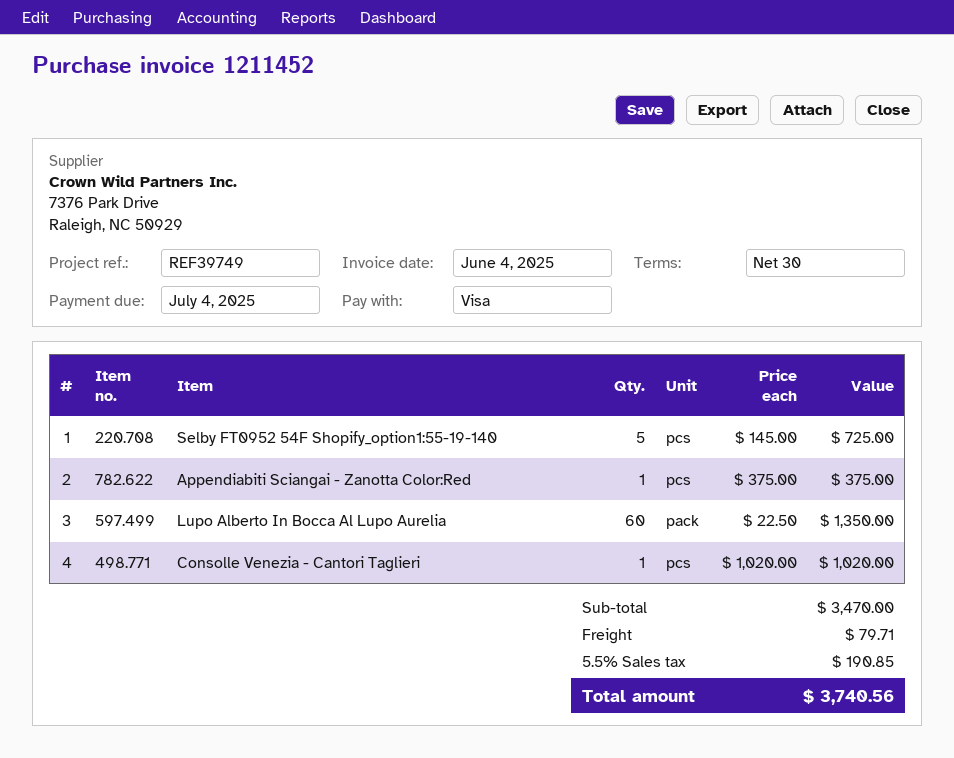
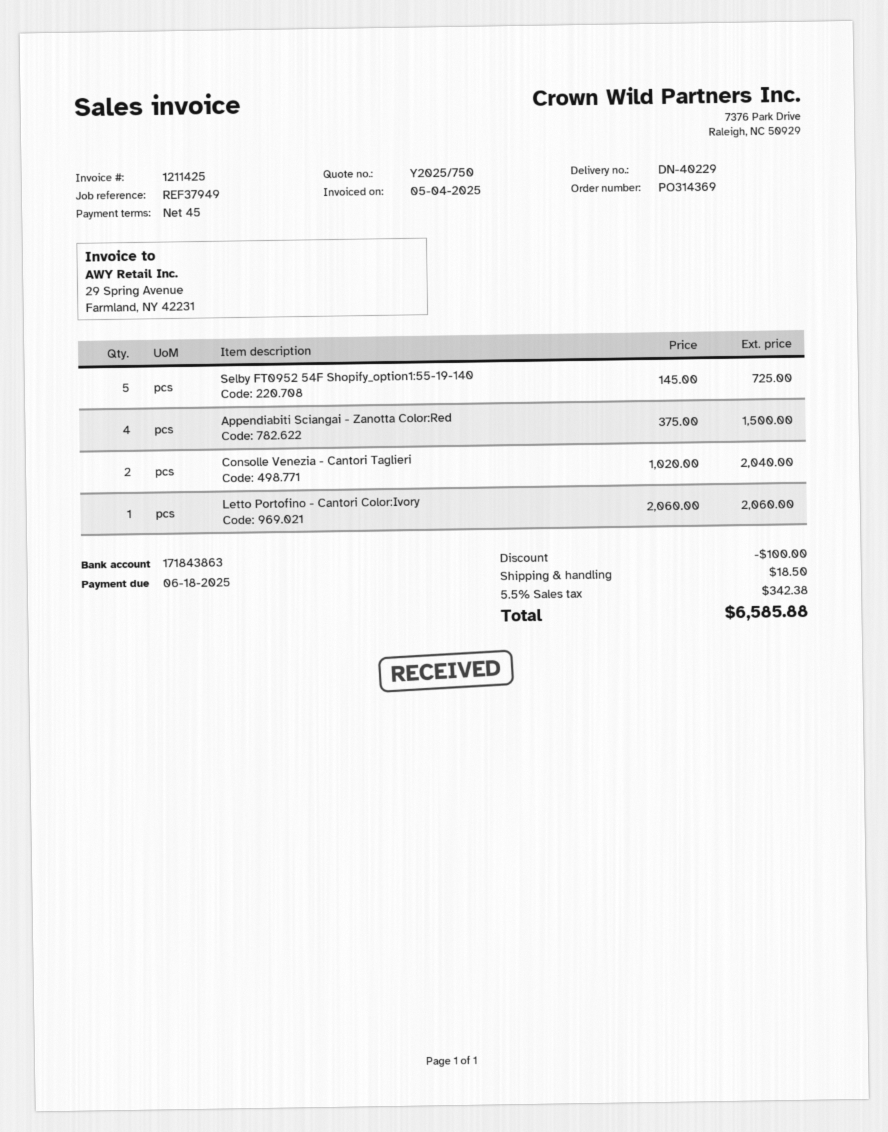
invoice number: 1211452 -> 1211425
invoice date: 2025-06-04 -> 2025-05-04
payment terms: 30 days -> 45 days
due date: 2025-07-04 -> 2025-06-18
reference: REF39749 -> REF37949
Appendiabiti Sciangai - Zanotta Color:Red: 1 x 375.00 = 375.00 -> 4 x 375.00 = 1500.00
Lupo Alberto In Bocca Al Lupo Aurelia: 60 x 22.50 = 1350.00 -> none
Consolle Venezia - Cantori Taglieri: 1 x 1020.00 = 1020.00 -> 2 x 1020.00 = 2040.00
Letto Portofino - Cantori Color:Ivory: none -> 1 x 2060.00 = 2060.00
discount: none -> 100.00
shipping: 79.71 -> 18.50
tax: 5.5% = 190.85 -> 5.5% = 342.38
total: 3740.56 -> 6585.88

